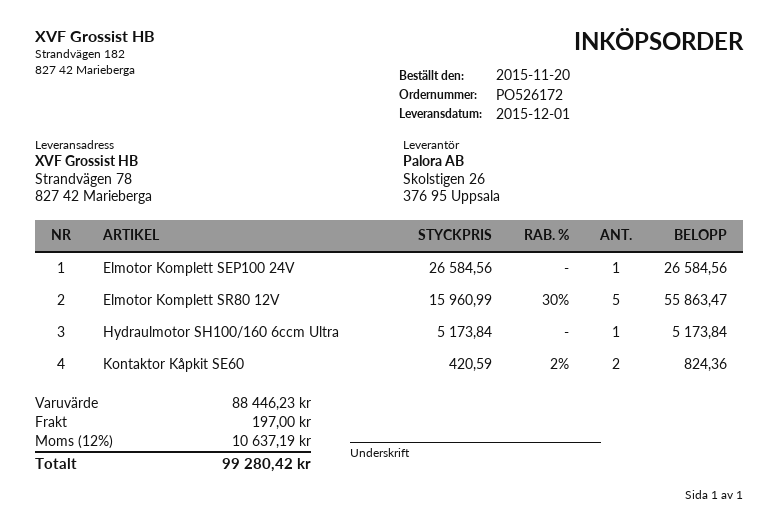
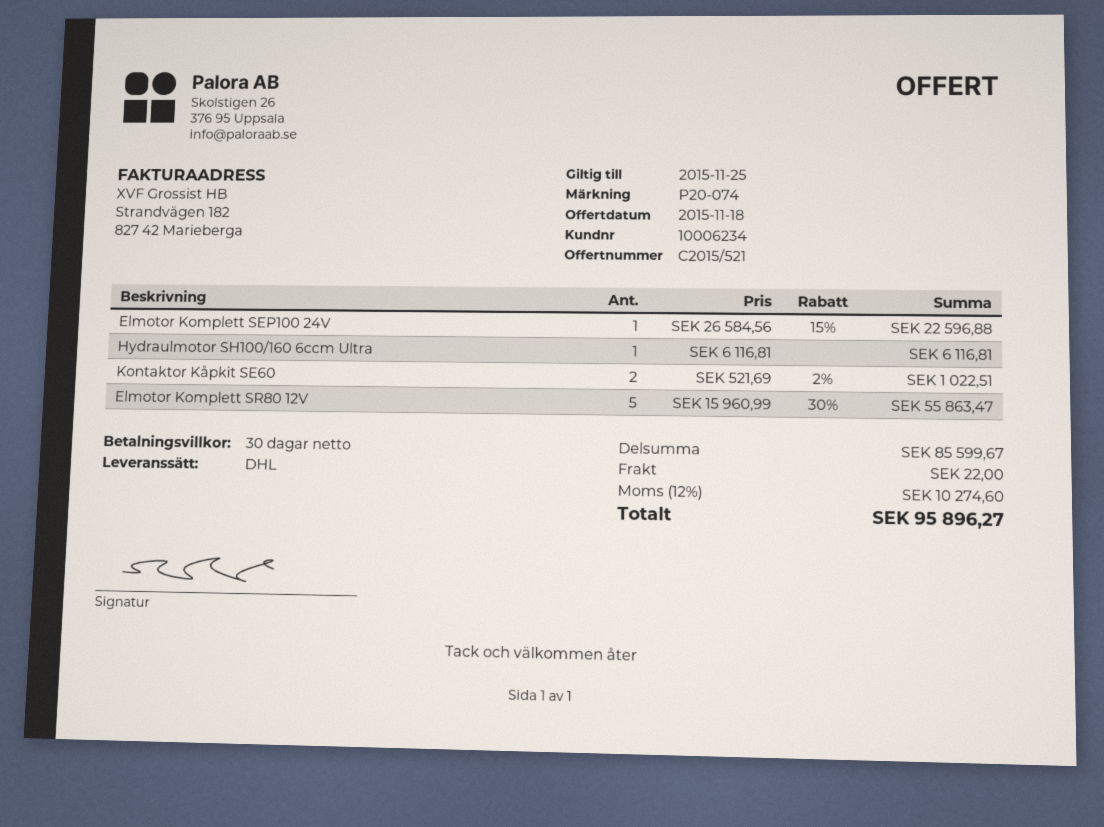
Elmotor Komplett SEP100 24V: 1 x 26584.56 = 26584.56 -> 1 x 26584.56 - 15% = 22596.88
Hydraulmotor SH100/160 6ccm Ultra: 1 x 5173.84 = 5173.84 -> 1 x 6116.81 = 6116.81
Kontaktor Kåpkit SE60: 2 x 420.59 - 2% = 824.36 -> 2 x 521.69 - 2% = 1022.51
subtotal: 88446.23 -> 85599.67
shipping: 197.00 -> 22.00
tax: 12% = 10637.19 -> 12% = 10274.60
total: 99280.42 -> 95896.27

